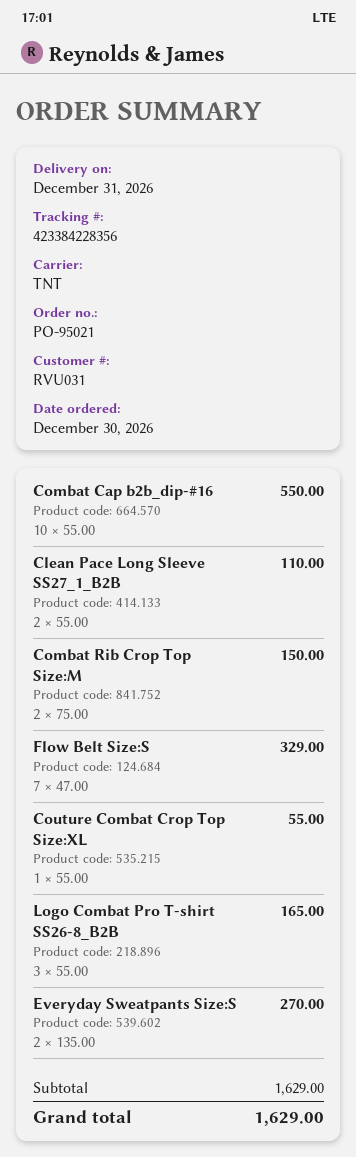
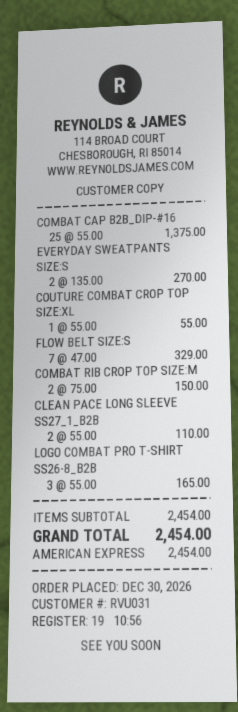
Combat Cap b2b_dip-#16: 10 x 55.00 = 550.00 -> 25 x 55.00 = 1375.00
subtotal: 1629.00 -> 2454.00
total: 1629.00 -> 2454.00

